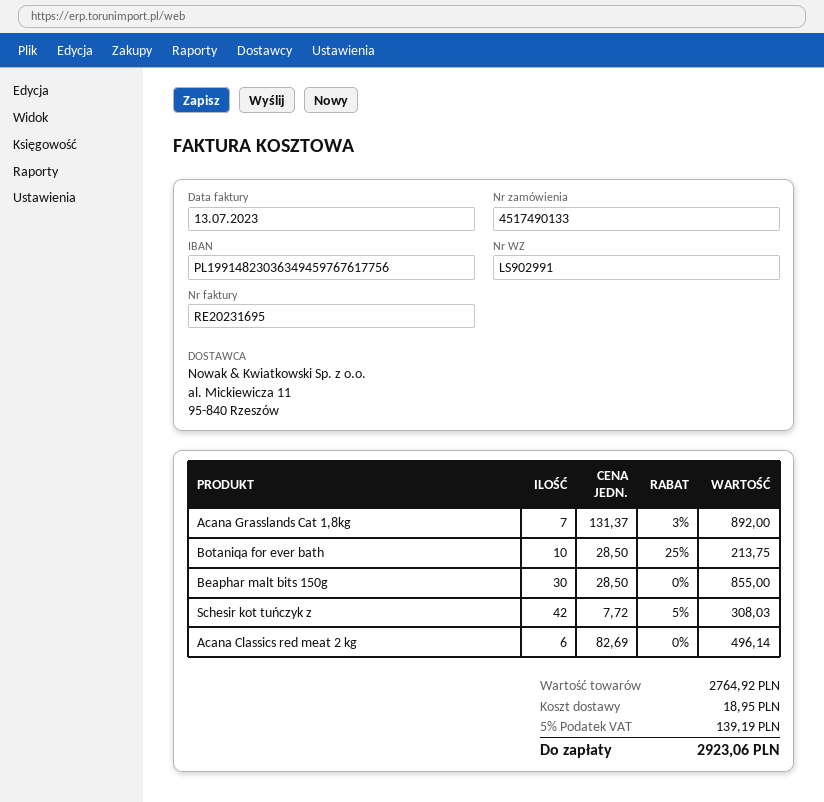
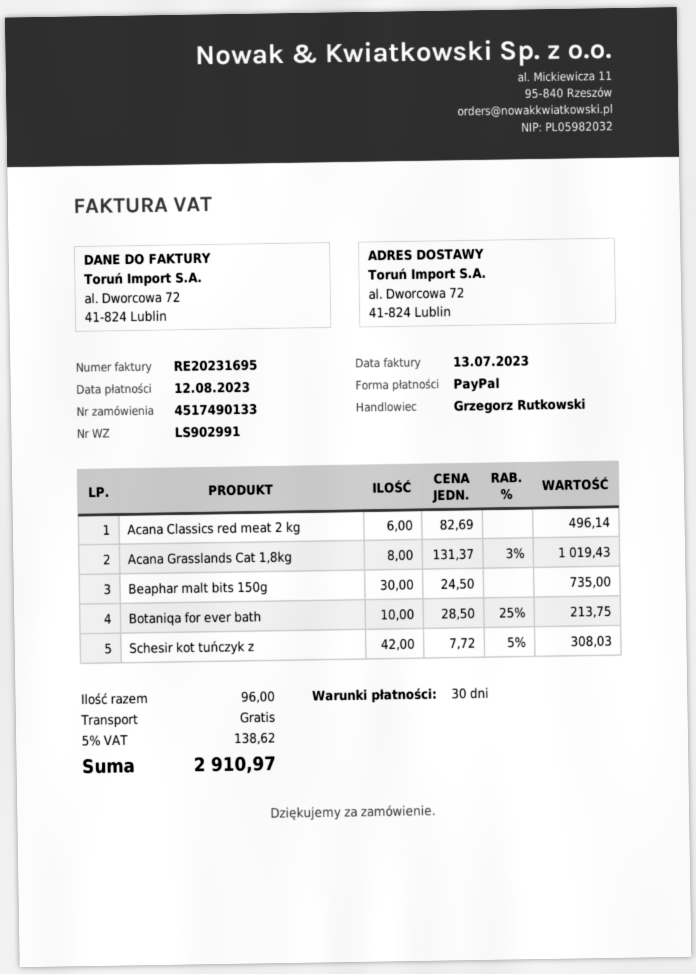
Acana Grasslands Cat 1,8kg: 7 x 131.37 - 3% = 892.00 -> 8 x 131.37 - 3% = 1019.43
Beaphar malt bits 150g: 30 x 28.50 = 855.00 -> 30 x 24.50 = 735.00
shipping: 18.95 -> 0.00
tax: 5% = 139.19 -> 5% = 138.62
total: 2923.06 -> 2910.97

